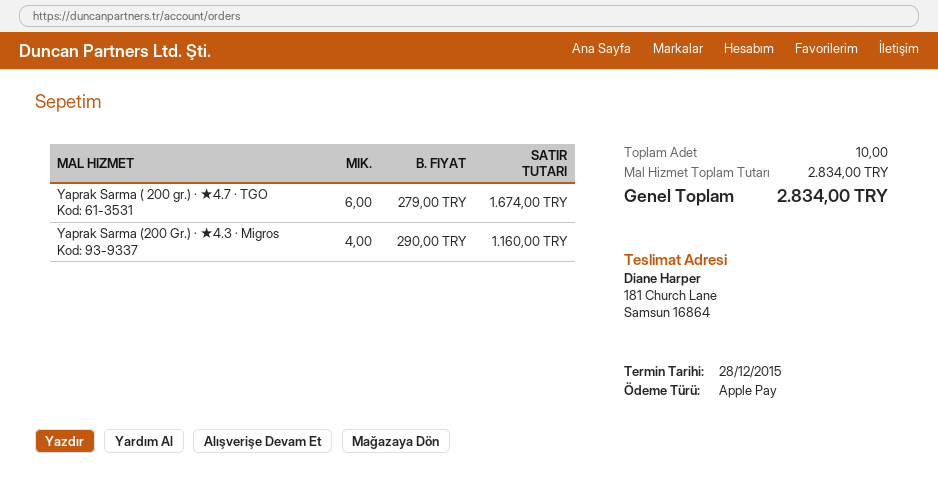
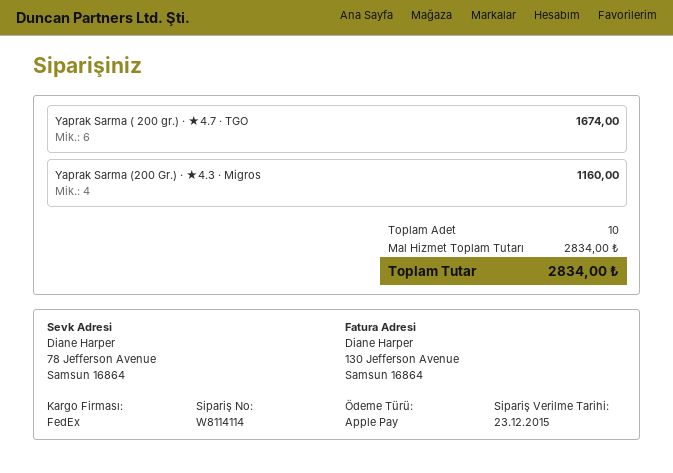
ship to: 181 Church Lane, Samsun 16864 -> 78 Jefferson Avenue, Samsun 16864

